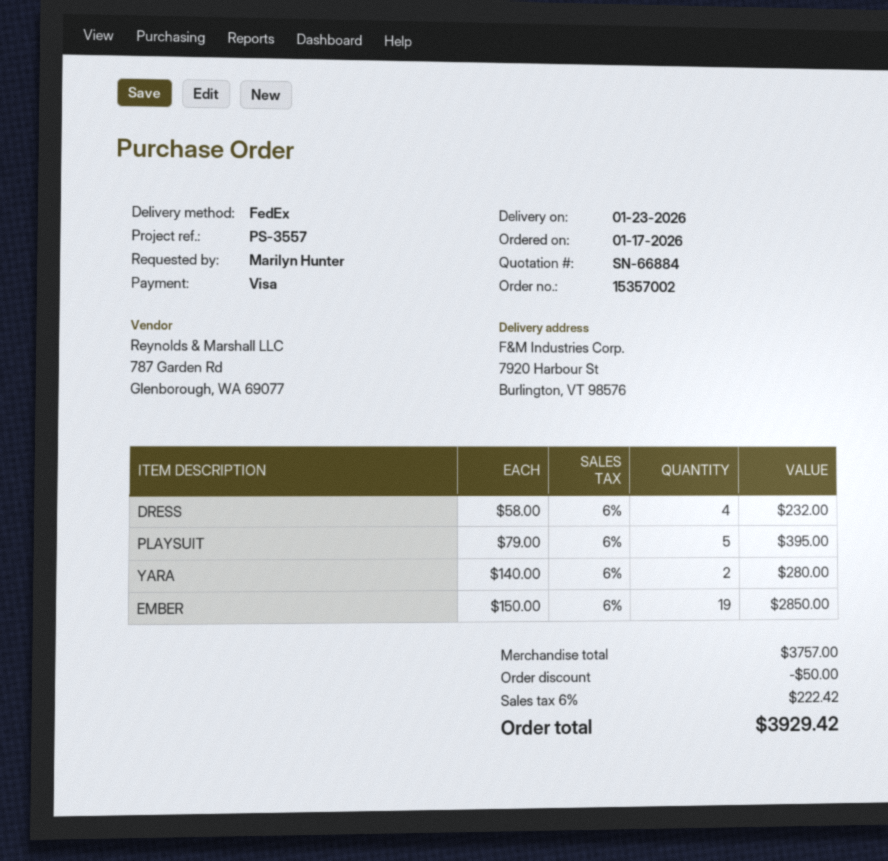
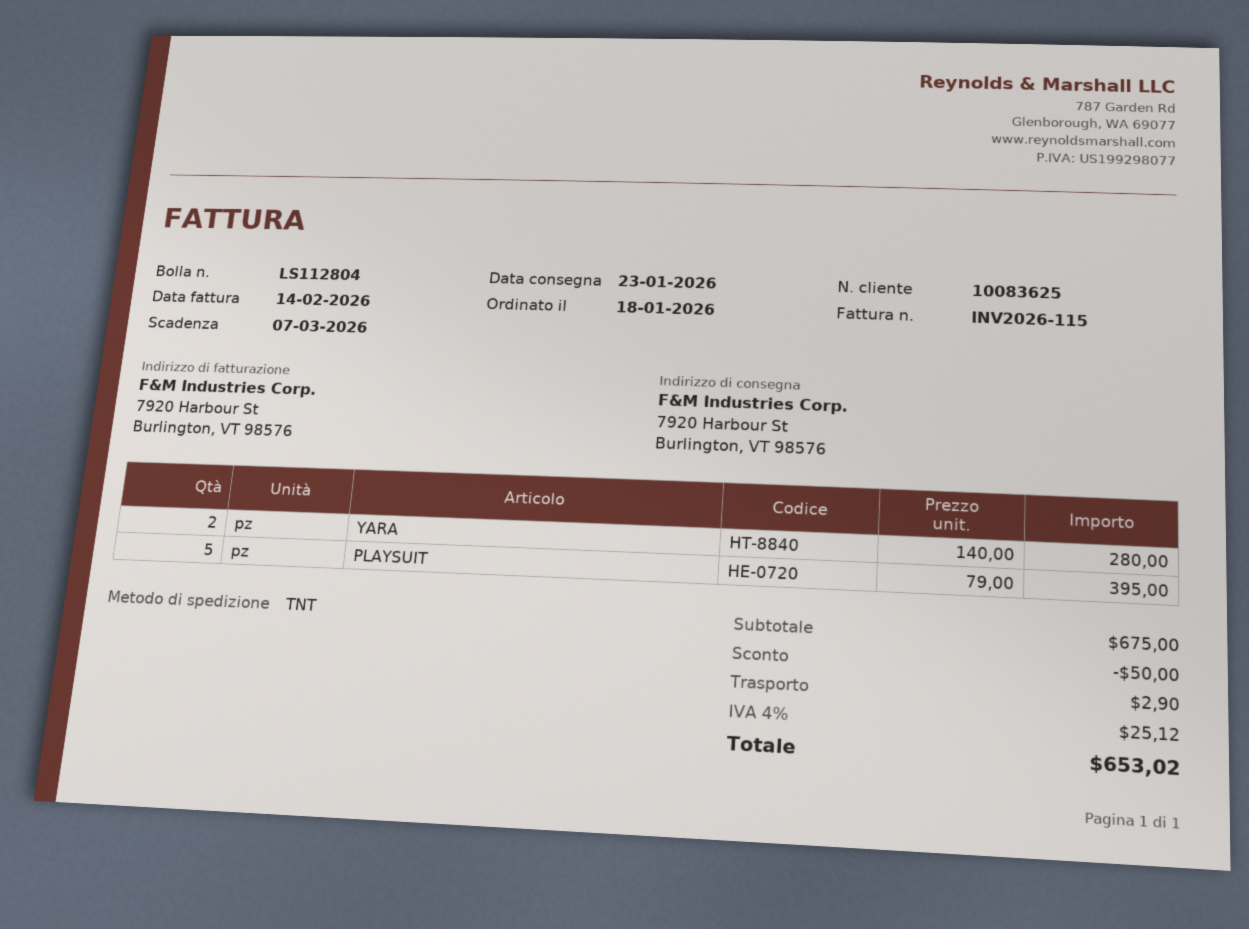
order date: 2026-01-17 -> 2026-01-18
shipping method: FedEx -> TNT
DRESS: 4 x 58.00 = 232.00 -> none
EMBER: 19 x 150.00 = 2850.00 -> none
subtotal: 3757.00 -> 675.00
shipping: none -> 2.90
tax: 6% = 222.42 -> 4% = 25.12
total: 3929.42 -> 653.02

